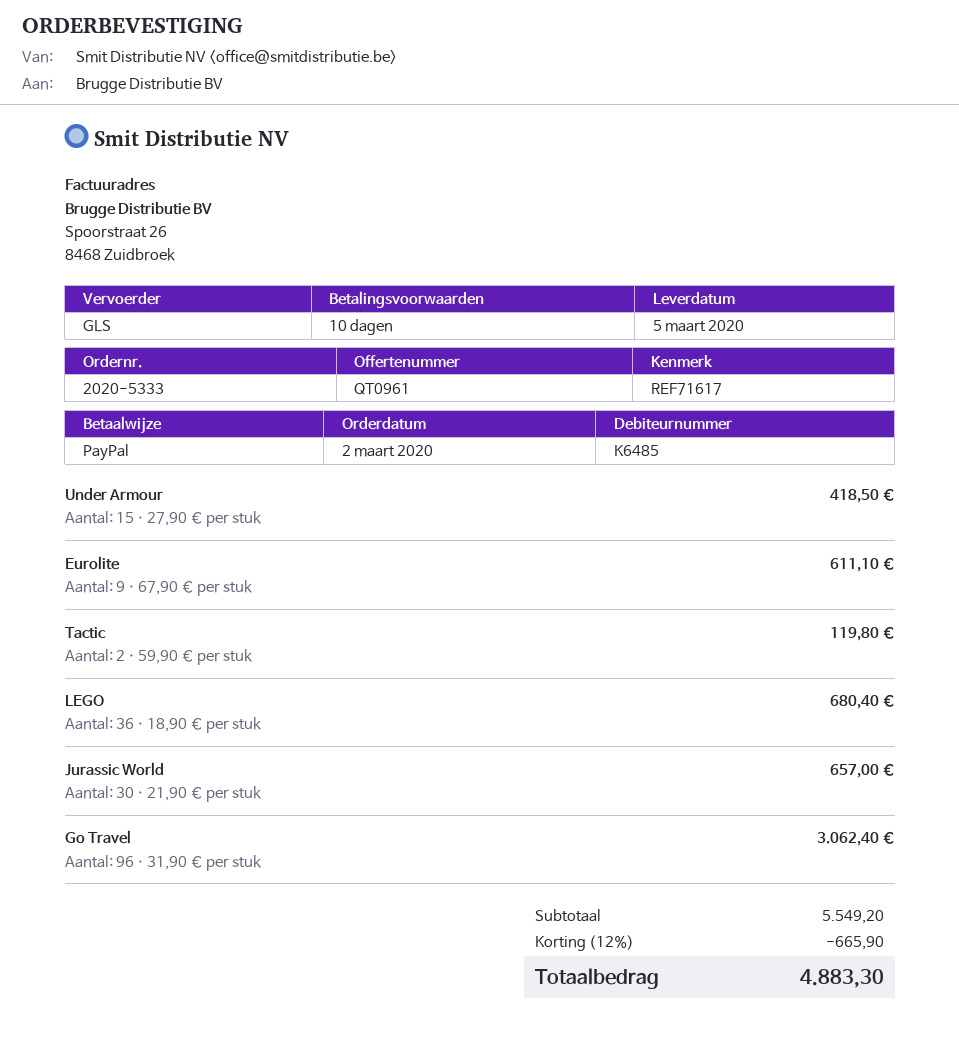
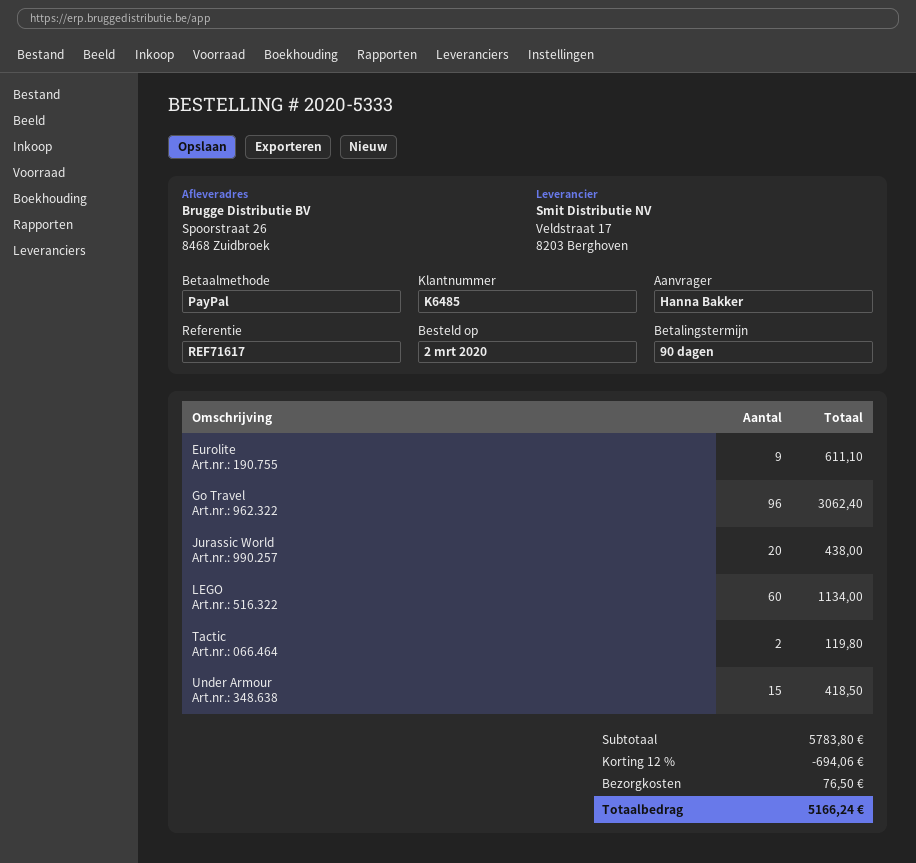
payment terms: 10 days -> 90 days
LEGO: 36 for 680.40 -> 60 for 1134.00
Jurassic World: 30 for 657.00 -> 20 for 438.00
subtotal: 5549.20 -> 5783.80
discount: 12% = 665.90 -> 12% = 694.06
shipping: none -> 76.50
total: 4883.30 -> 5166.24

